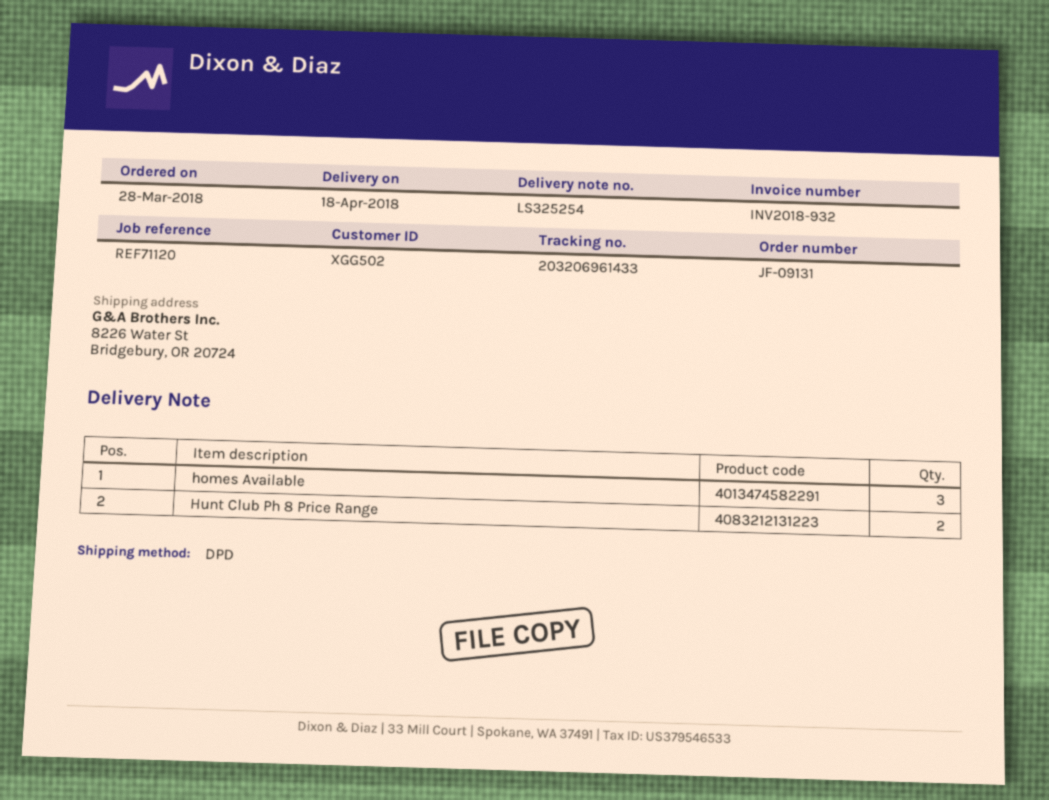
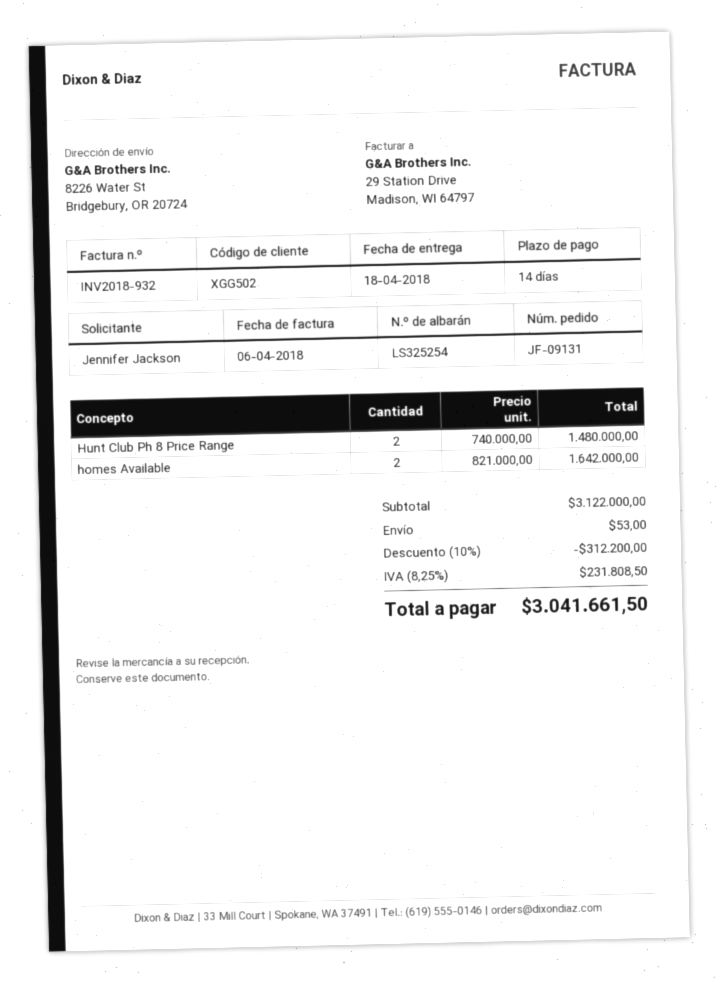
homes Available: 3 -> 2

